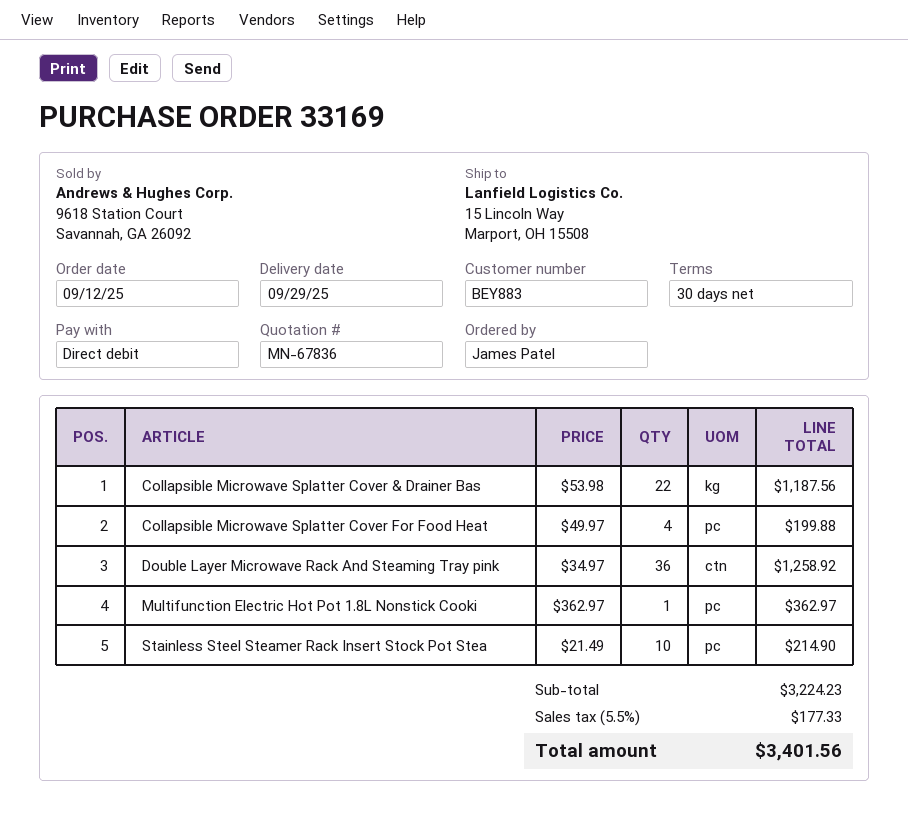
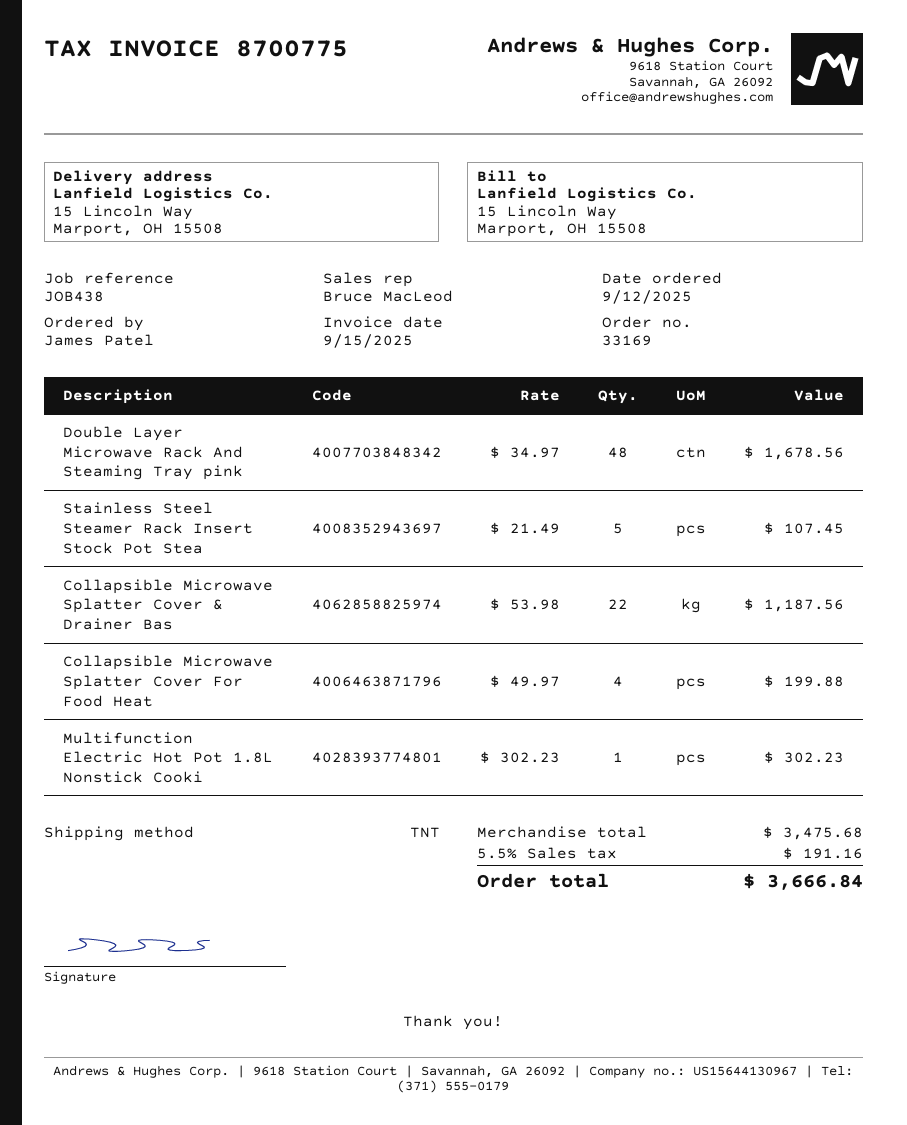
Double Layer Microwave Rack And Steaming Tray pink: 36 x 34.97 = 1258.92 -> 48 x 34.97 = 1678.56
Multifunction Electric Hot Pot 1.8L Nonstick Cooki: 1 x 362.97 = 362.97 -> 1 x 302.23 = 302.23
Stainless Steel Steamer Rack Insert Stock Pot Stea: 10 x 21.49 = 214.90 -> 5 x 21.49 = 107.45
subtotal: 3224.23 -> 3475.68
tax: 5.5% = 177.33 -> 5.5% = 191.16
total: 3401.56 -> 3666.84

